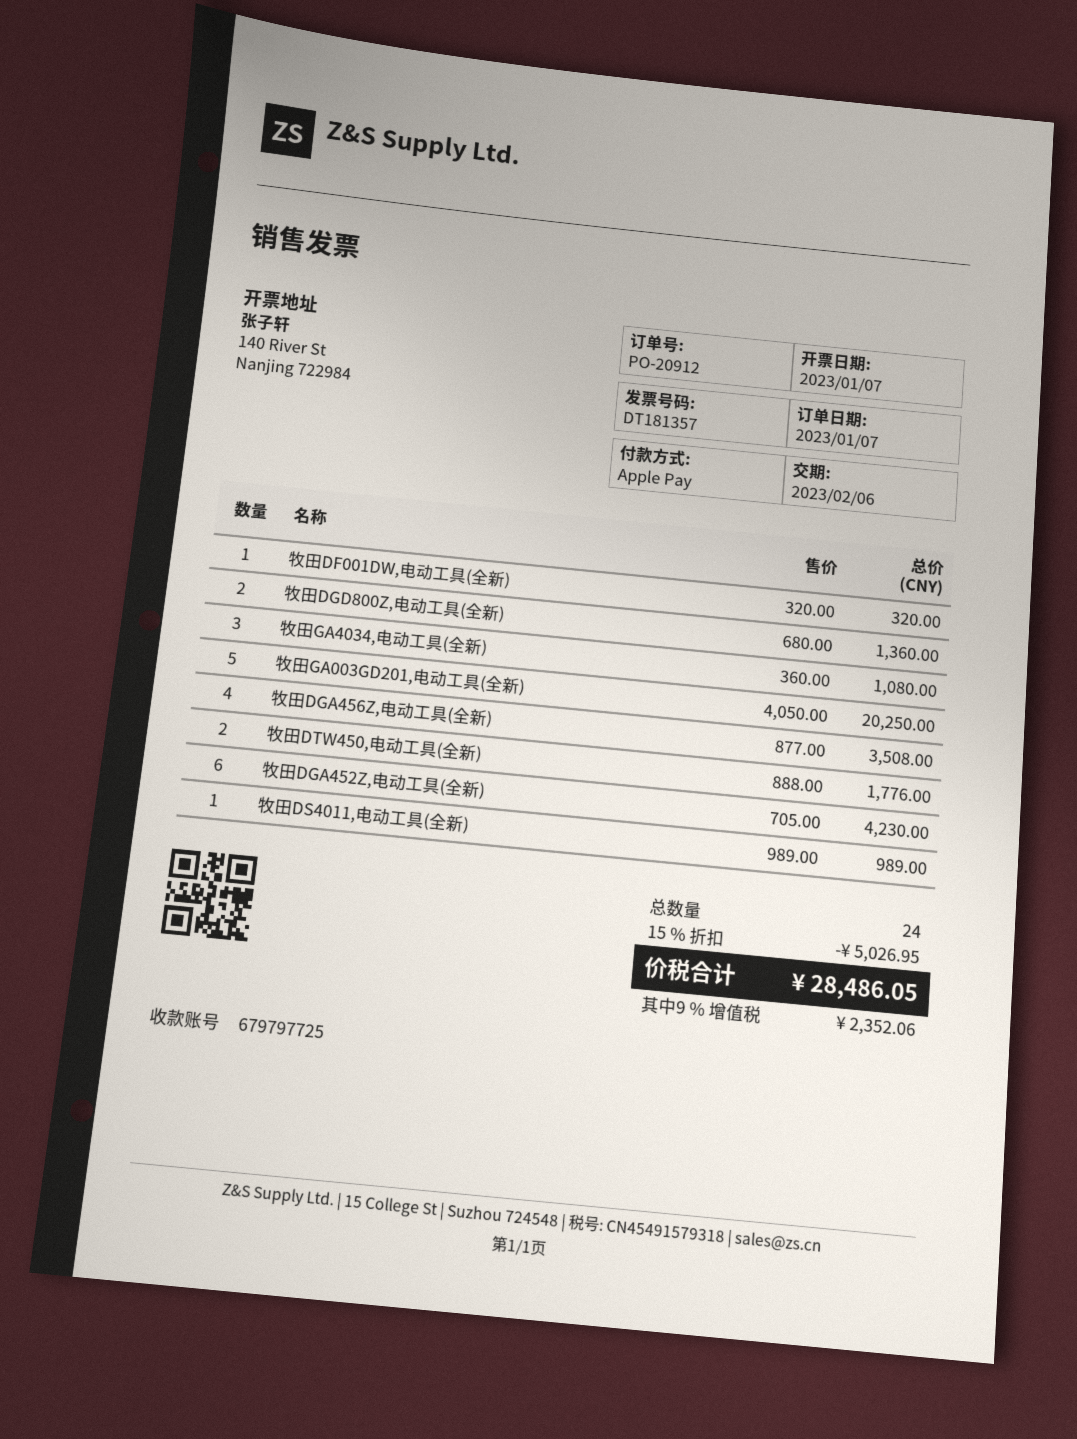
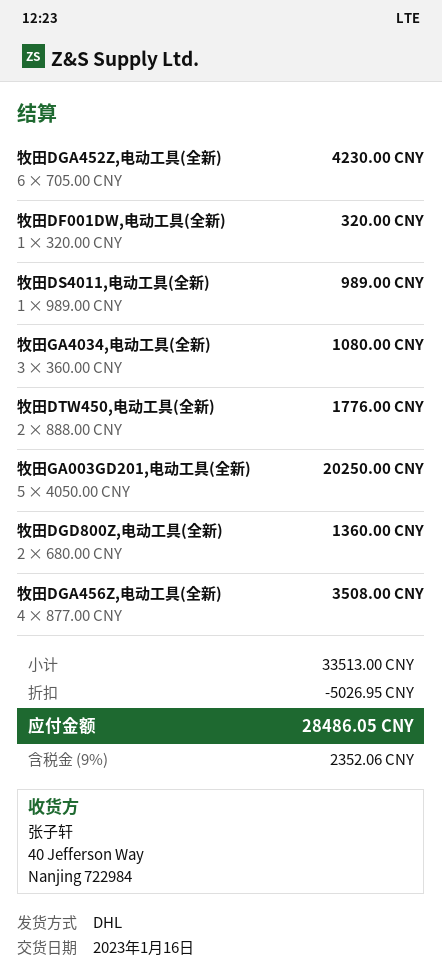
delivery date: 2023-02-06 -> 2023-01-16

